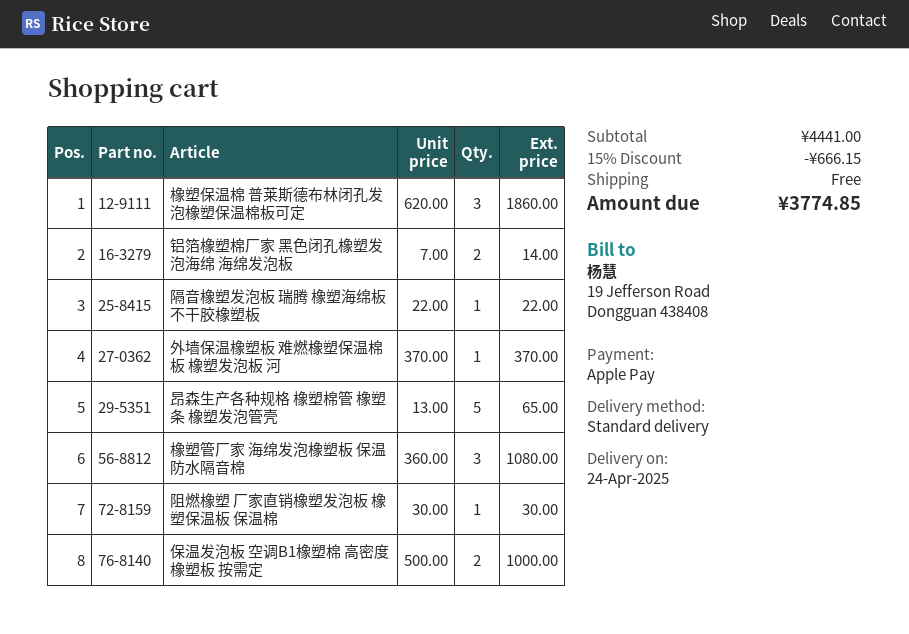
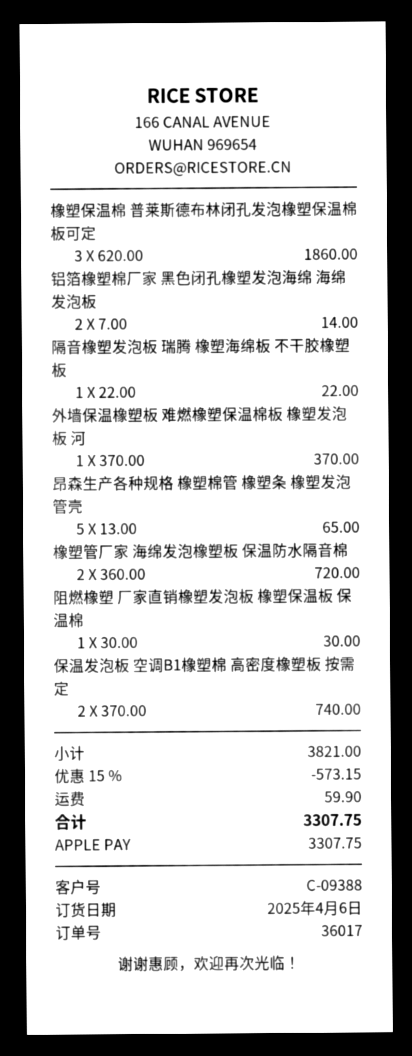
橡塑管厂家 海绵发泡橡塑板 保温防水隔音棉: 3 x 360.00 = 1080.00 -> 2 x 360.00 = 720.00
保温发泡板 空调B1橡塑棉 高密度橡塑板 按需定: 2 x 500.00 = 1000.00 -> 2 x 370.00 = 740.00
subtotal: 4441.00 -> 3821.00
discount: 15% = 666.15 -> 15% = 573.15
shipping: 0.00 -> 59.90
total: 3774.85 -> 3307.75

